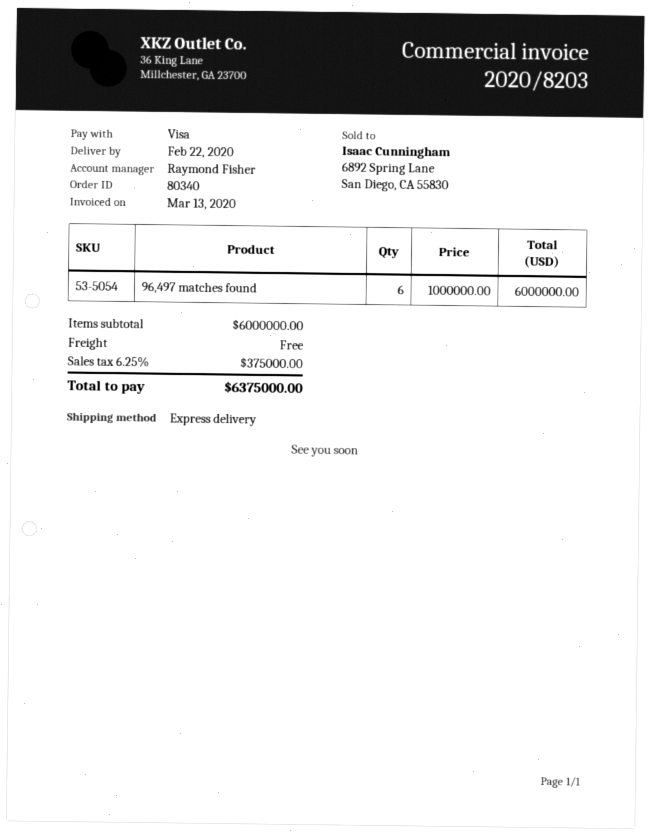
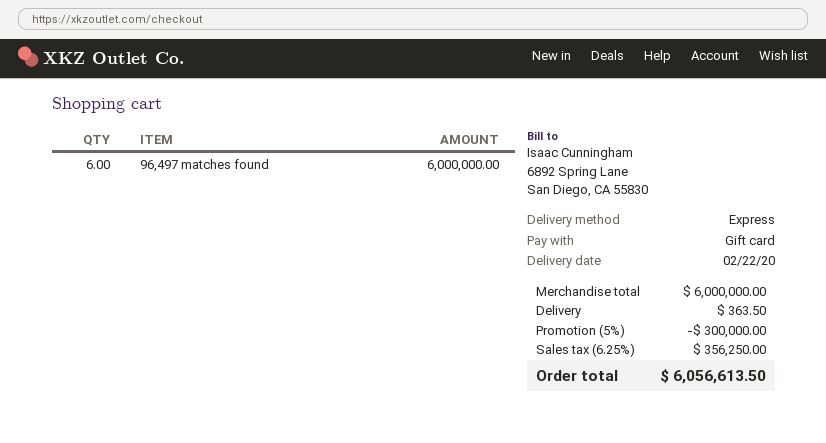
payment method: Visa -> gift card
discount: none -> 5% = 300000.00
shipping: 0.00 -> 363.50
tax: 6.25% = 375000.00 -> 6.25% = 356250.00
total: 6375000.00 -> 6056613.50

